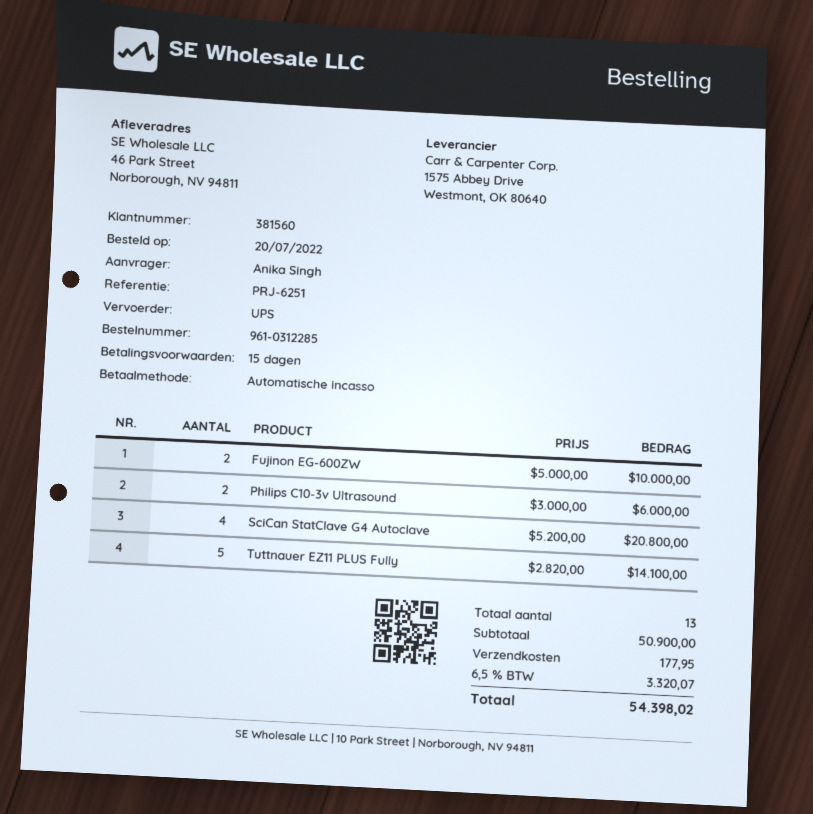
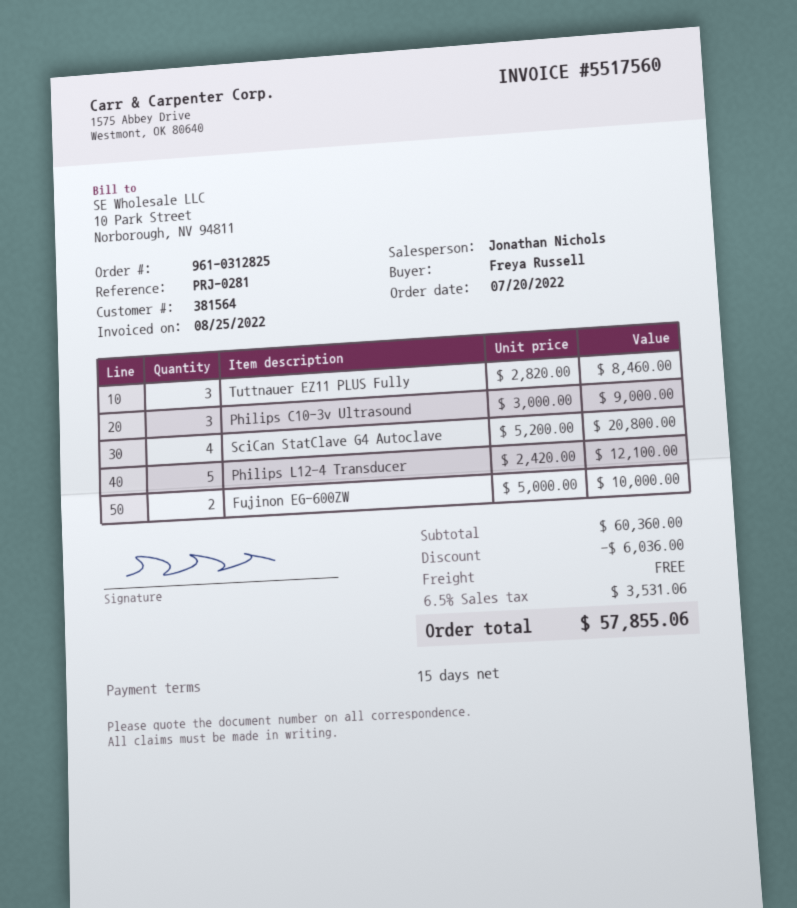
order number: 961-0312285 -> 961-0312825
customer number: 381560 -> 381564
reference: PRJ-6251 -> PRJ-0281
ordered by: Anika Singh -> Freya Russell
Philips C10-3v Ultrasound: 2 x 3000.00 = 6000.00 -> 3 x 3000.00 = 9000.00
Tuttnauer EZ11 PLUS Fully: 5 x 2820.00 = 14100.00 -> 3 x 2820.00 = 8460.00
Philips L12-4 Transducer: none -> 5 x 2420.00 = 12100.00
subtotal: 50900.00 -> 60360.00
discount: none -> 6036.00
shipping: 177.95 -> 0.00
tax: 6.5% = 3320.07 -> 6.5% = 3531.06
total: 54398.02 -> 57855.06

